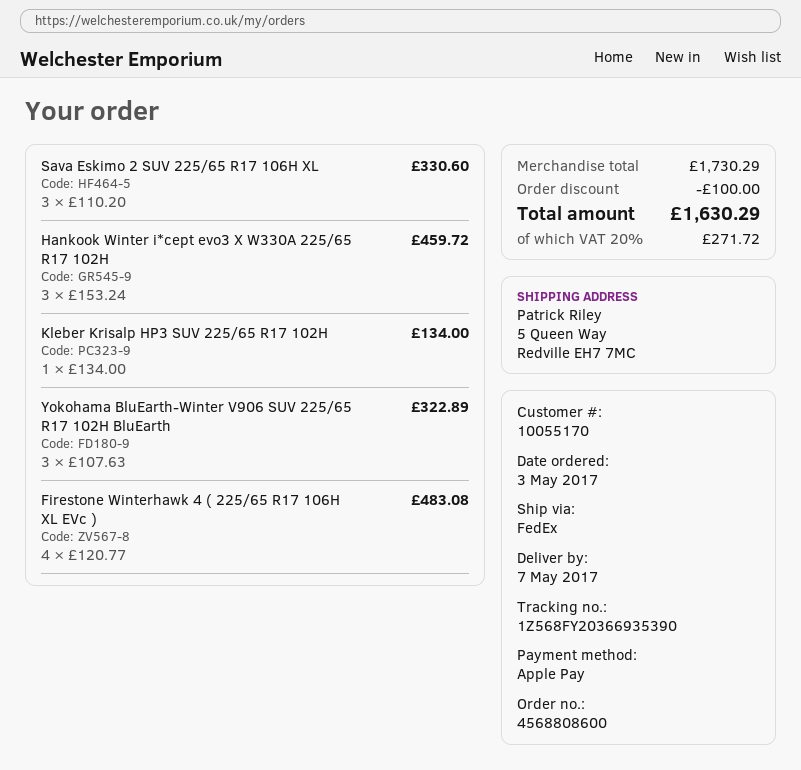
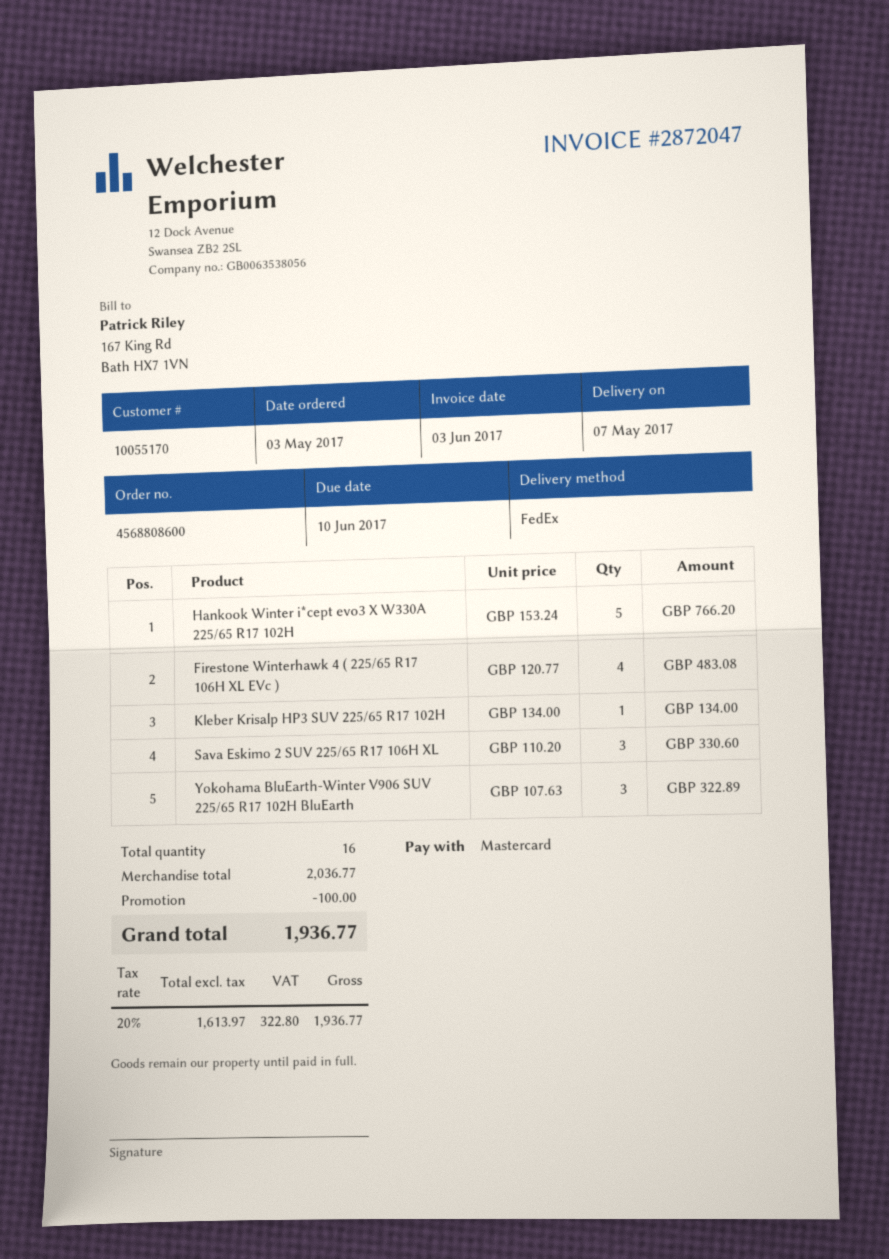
payment method: Apple Pay -> Mastercard
Hankook Winter i*cept evo3 X W330A 225/65 R17 102H: 3 x 153.24 = 459.72 -> 5 x 153.24 = 766.20
subtotal: 1730.29 -> 2036.77
tax: 20% = 271.72 -> 20% = 322.80
total: 1630.29 -> 1936.77

